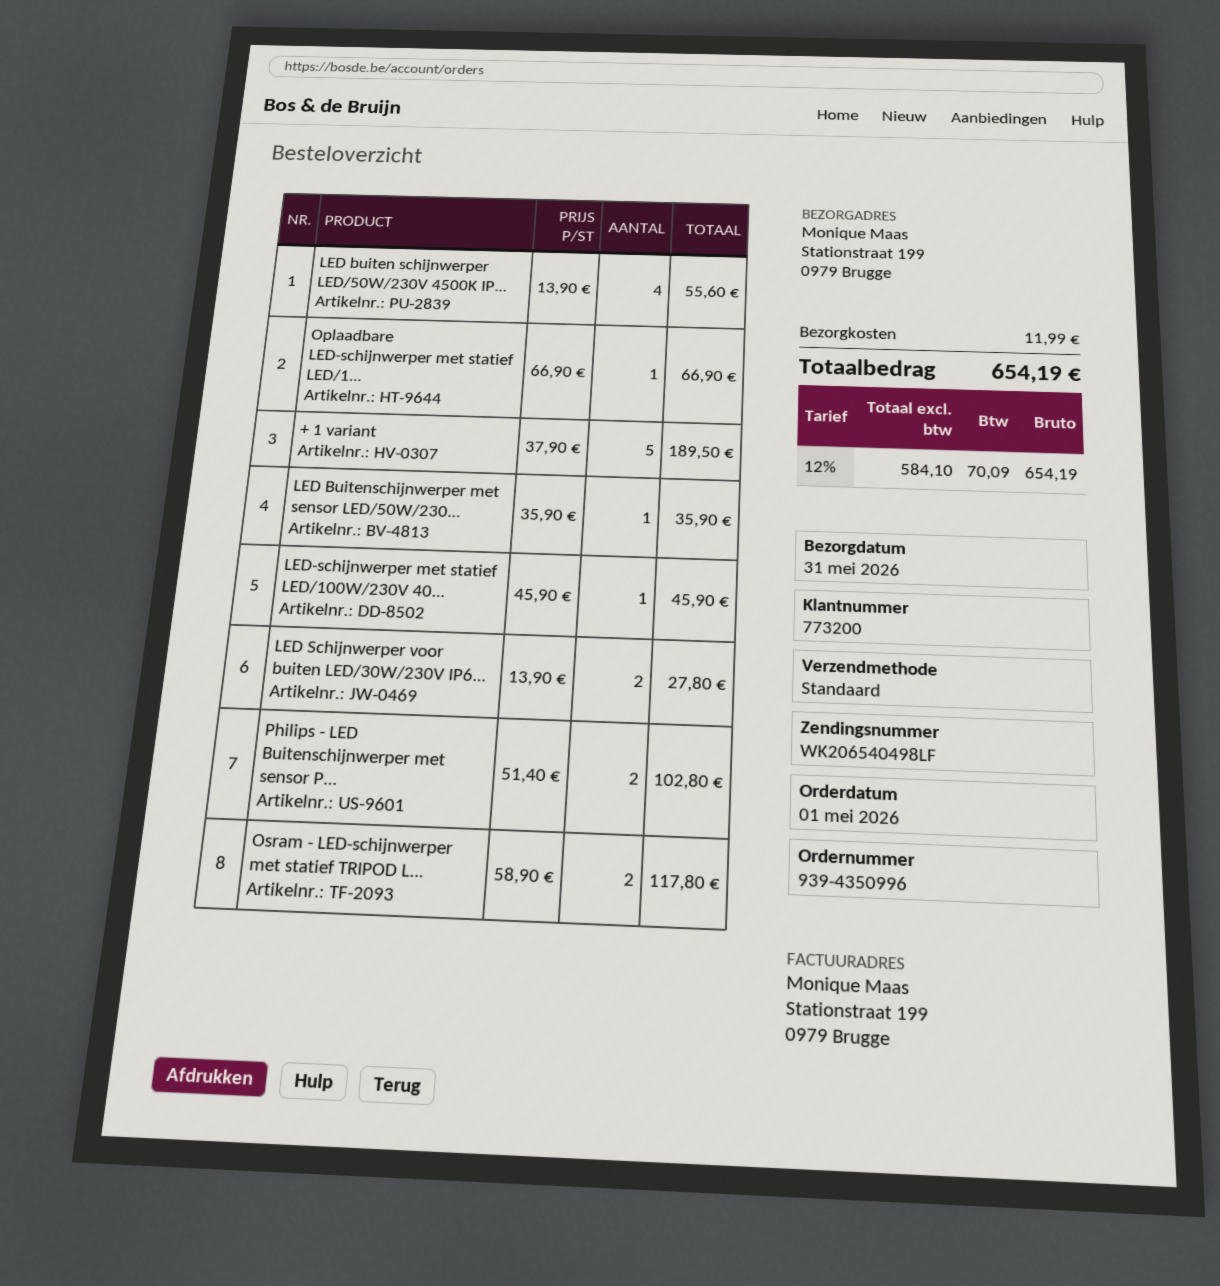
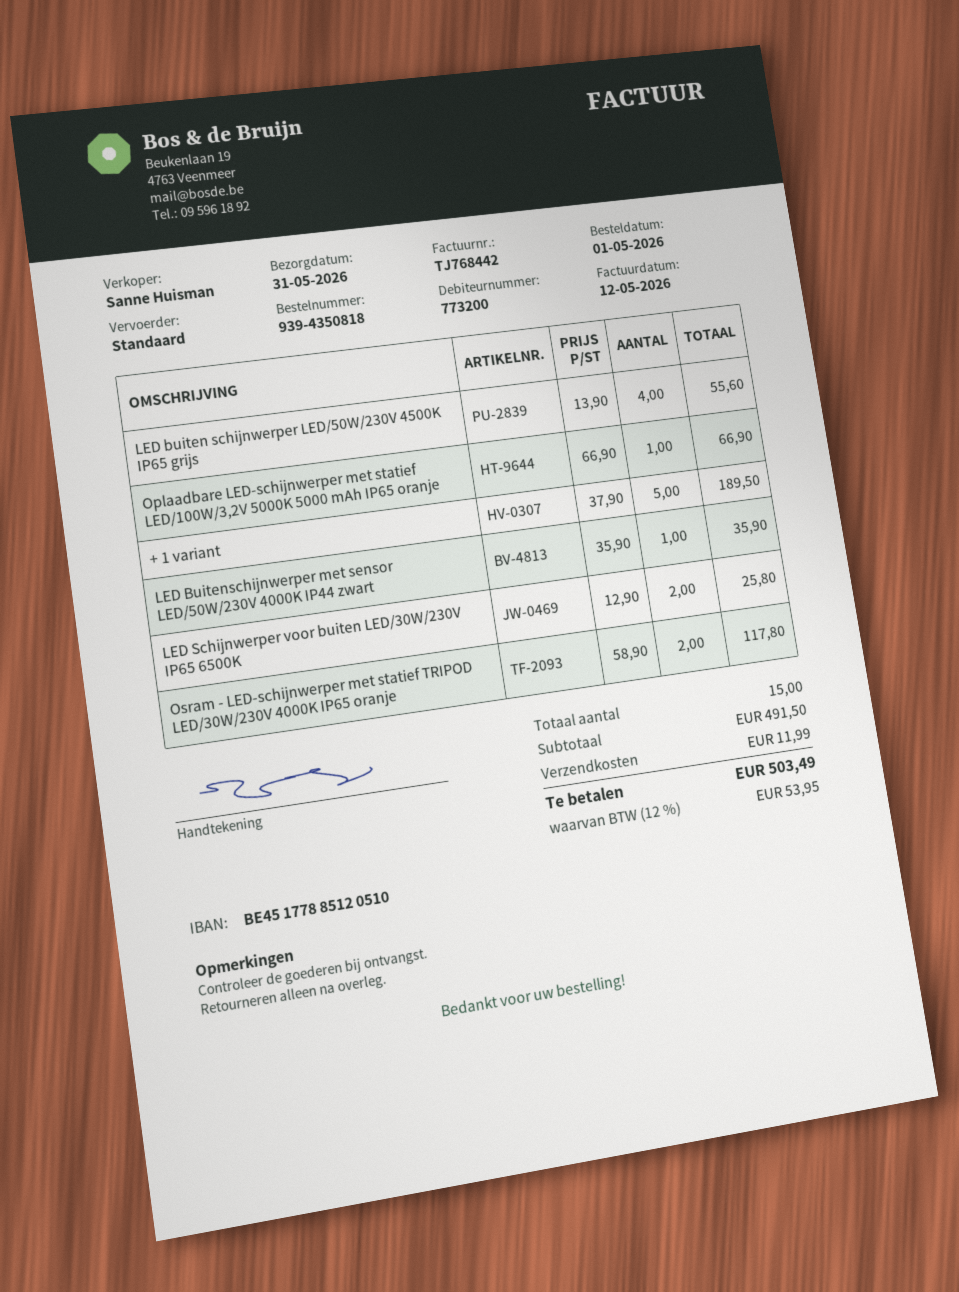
order number: 939-4350996 -> 939-4350818
LED-schijnwerper met statief LED/100W/230V 40...: 1 x 45.90 = 45.90 -> none
LED Schijnwerper voor buiten LED/30W/230V IP6...: 2 x 13.90 = 27.80 -> 2 x 12.90 = 25.80
Philips - LED Buitenschijnwerper met sensor P...: 2 x 51.40 = 102.80 -> none
tax: 12% = 70.09 -> 12% = 53.95
total: 654.19 -> 503.49

